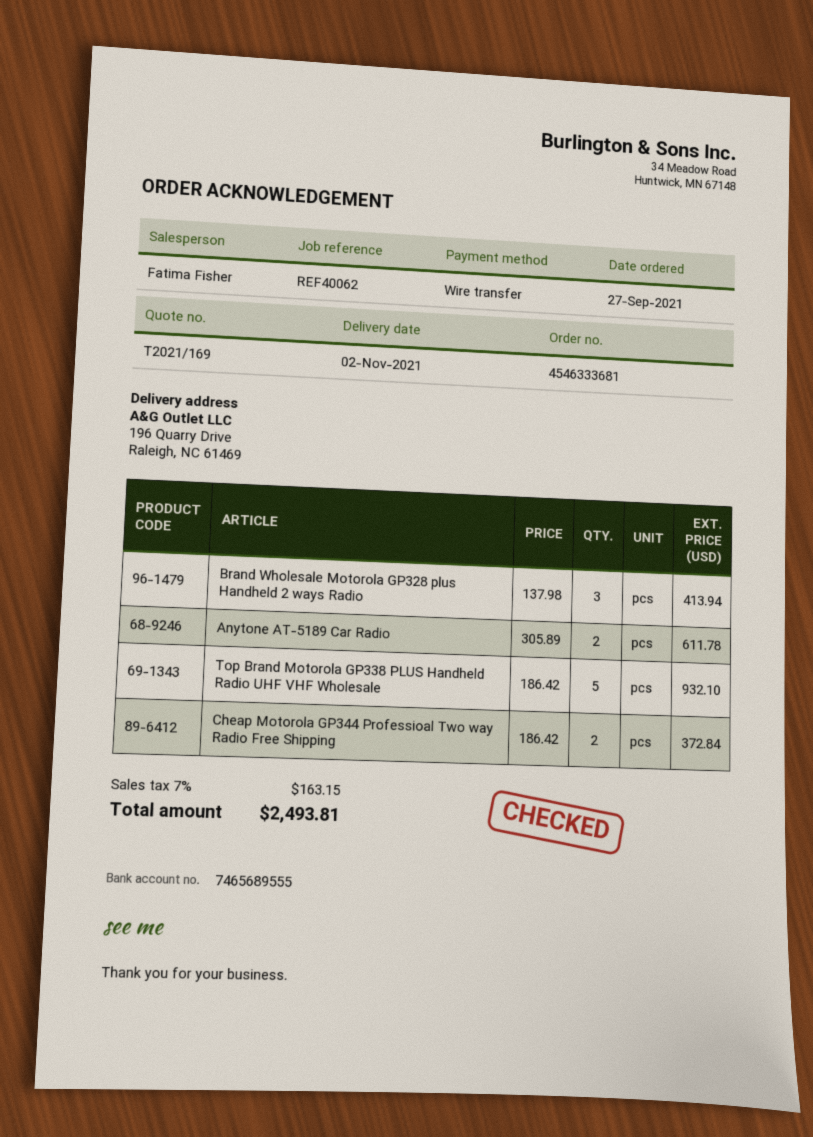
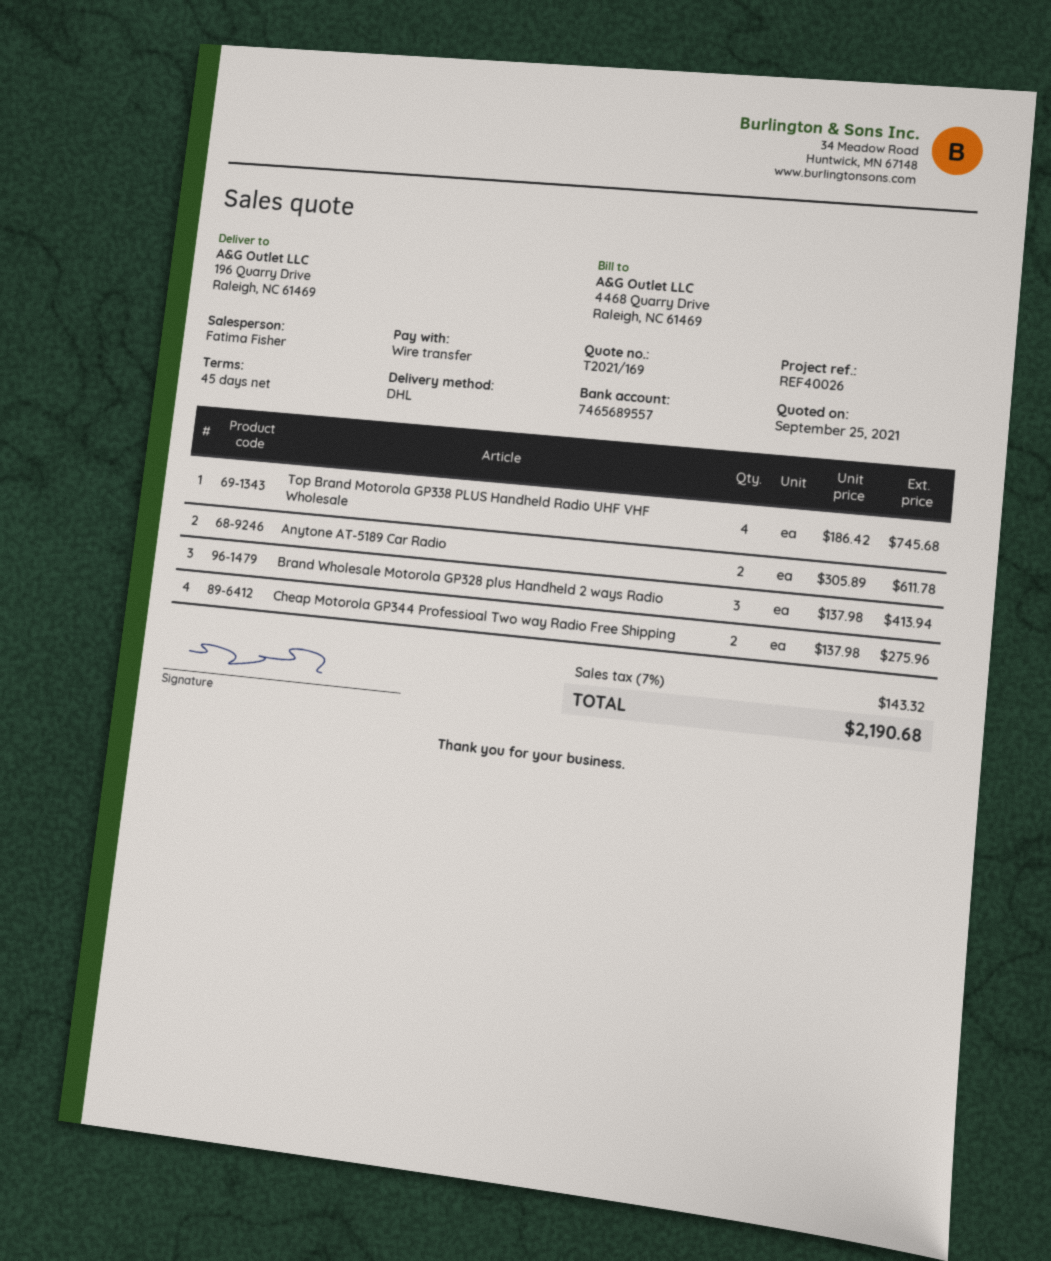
reference: REF40062 -> REF40026
bank account: 7465689555 -> 7465689557
Top Brand Motorola GP338 PLUS Handheld Radio UHF VHF Wholesale: 5 x 186.42 = 932.10 -> 4 x 186.42 = 745.68
Cheap Motorola GP344 Professioal Two way Radio Free Shipping: 2 x 186.42 = 372.84 -> 2 x 137.98 = 275.96
tax: 7% = 163.15 -> 7% = 143.32
total: 2493.81 -> 2190.68

